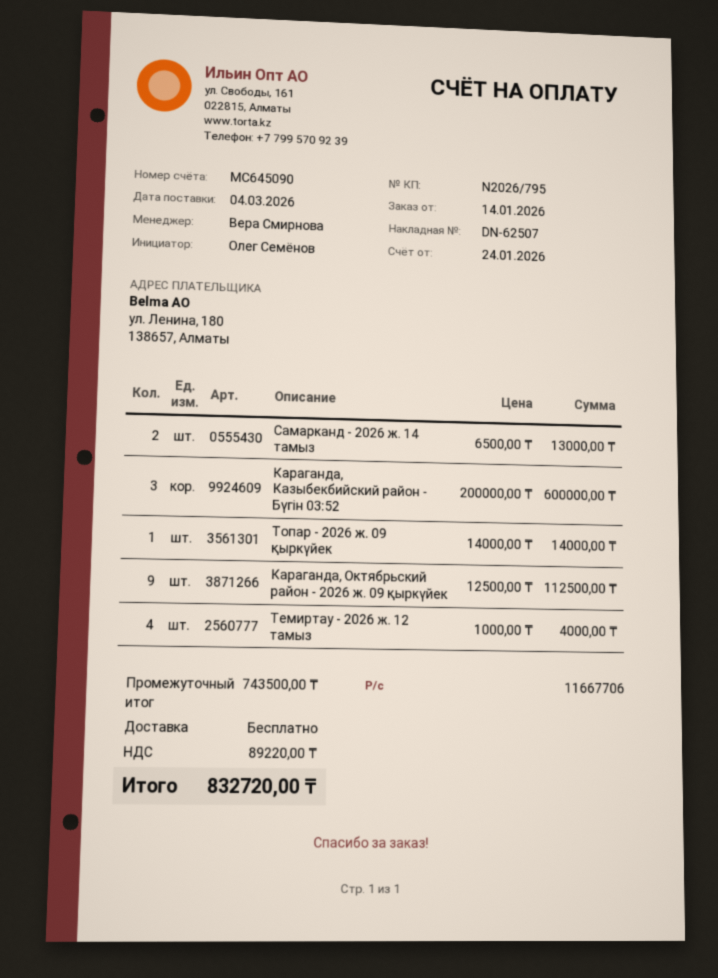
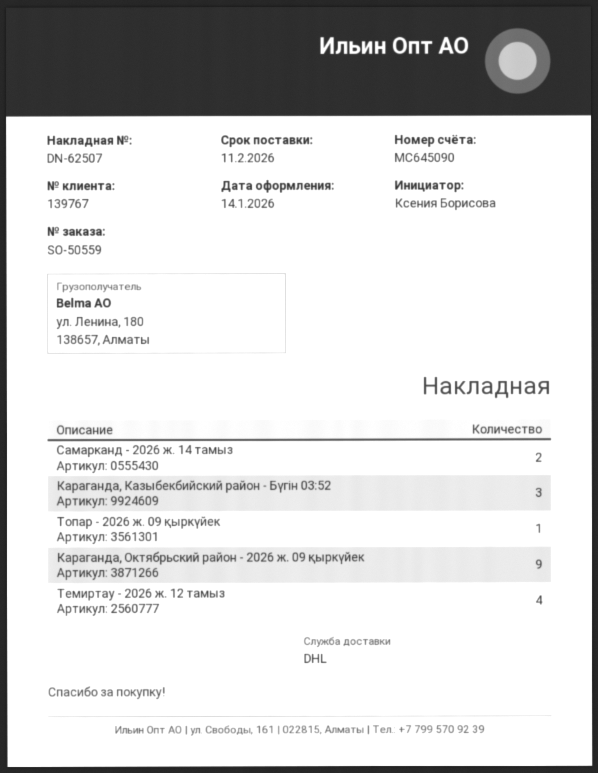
delivery date: 2026-03-04 -> 2026-02-11
ordered by: Олег Семёнов -> Ксения Борисова

